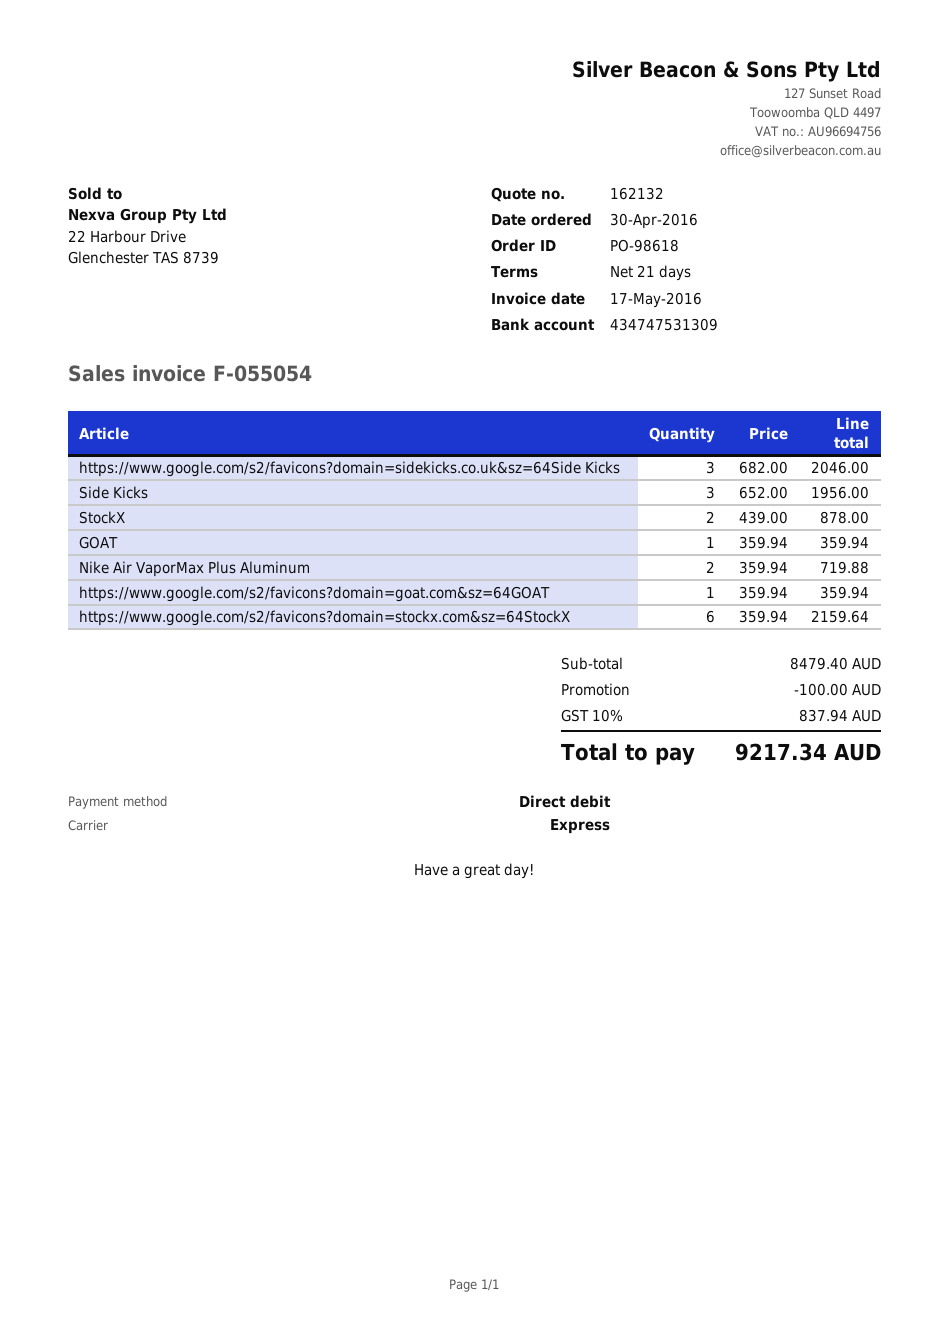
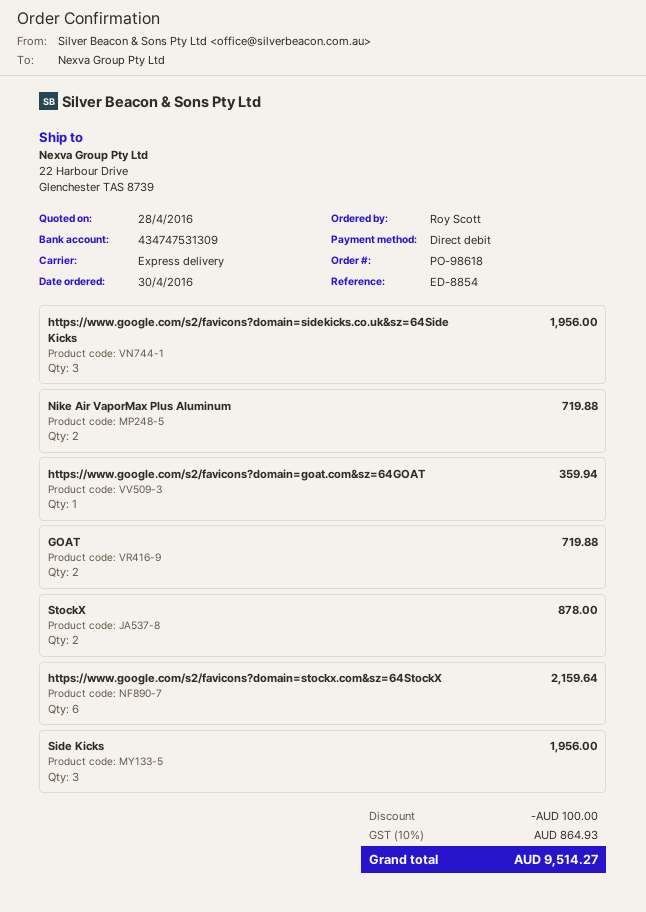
https://www.google.com/s2/favicons?domain=sidekicks.co.uk&sz=64Side Kicks: 3 for 2046.00 -> 3 for 1956.00
GOAT: 1 for 359.94 -> 2 for 719.88
tax: 10% = 837.94 -> 10% = 864.93
total: 9217.34 -> 9514.27

